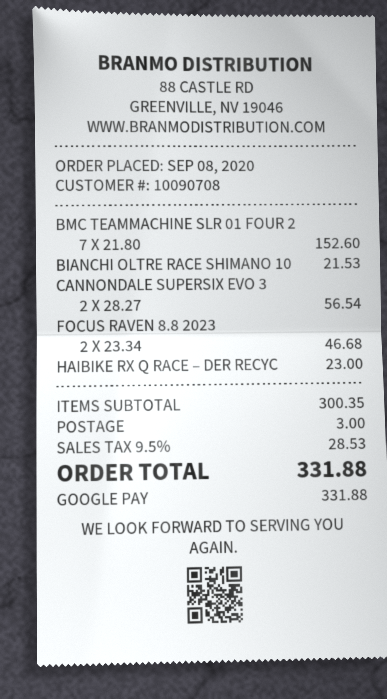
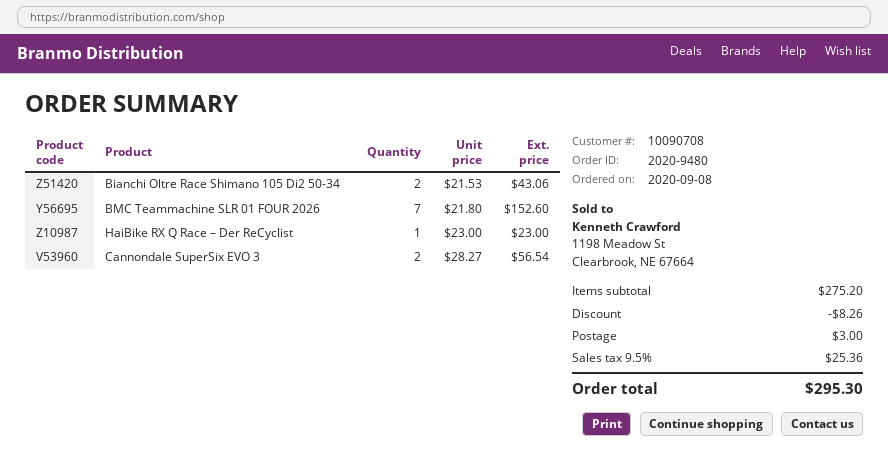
BIANCHI OLTRE RACE SHIMANO 10: 1 x 21.53 = 21.53 -> 2 x 21.53 = 43.06
FOCUS RAVEN 8.8 2023: 2 x 23.34 = 46.68 -> none
subtotal: 300.35 -> 275.20
discount: none -> 8.26
tax: 9.5% = 28.53 -> 9.5% = 25.36
total: 331.88 -> 295.30

